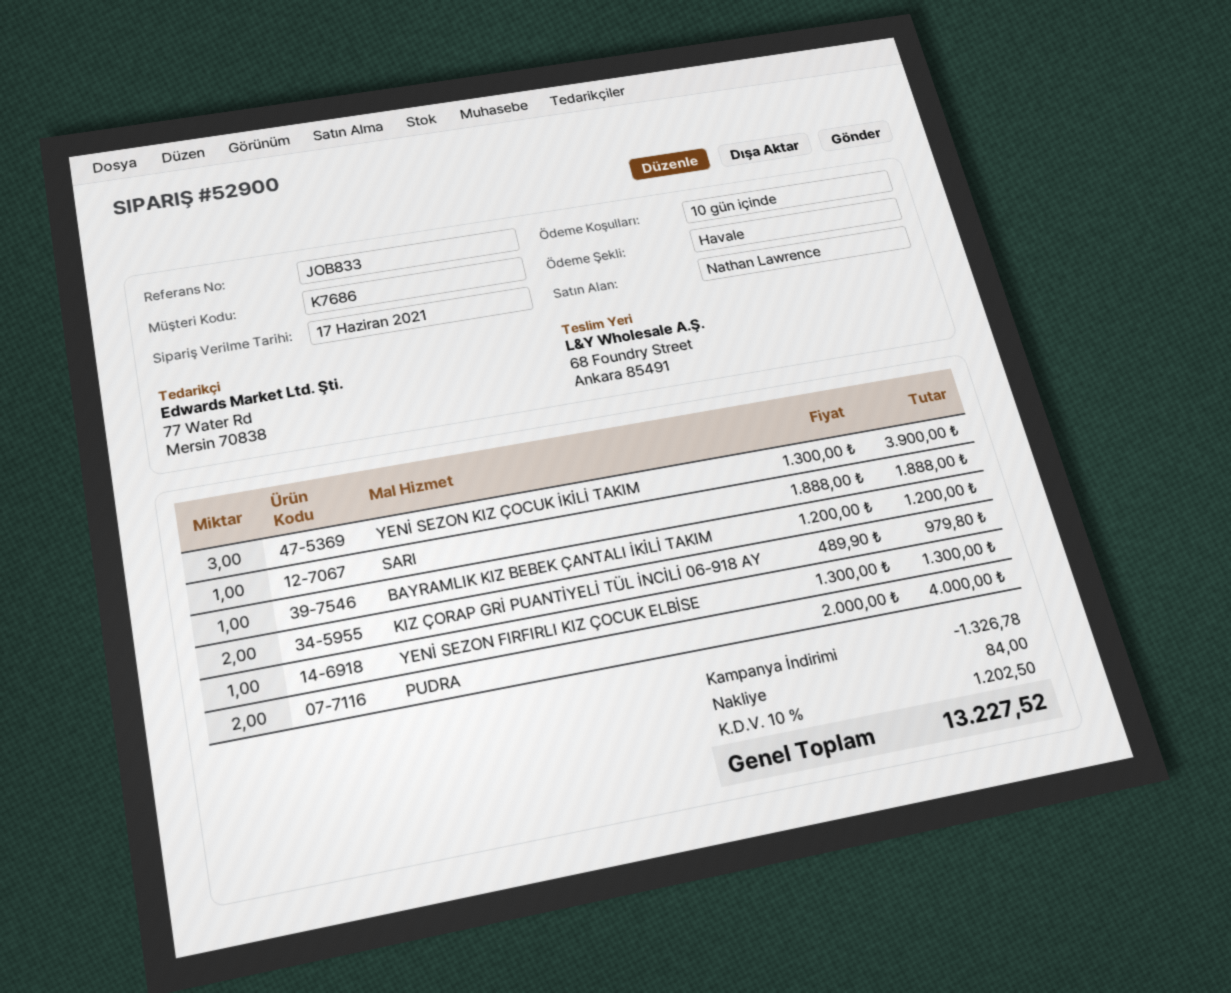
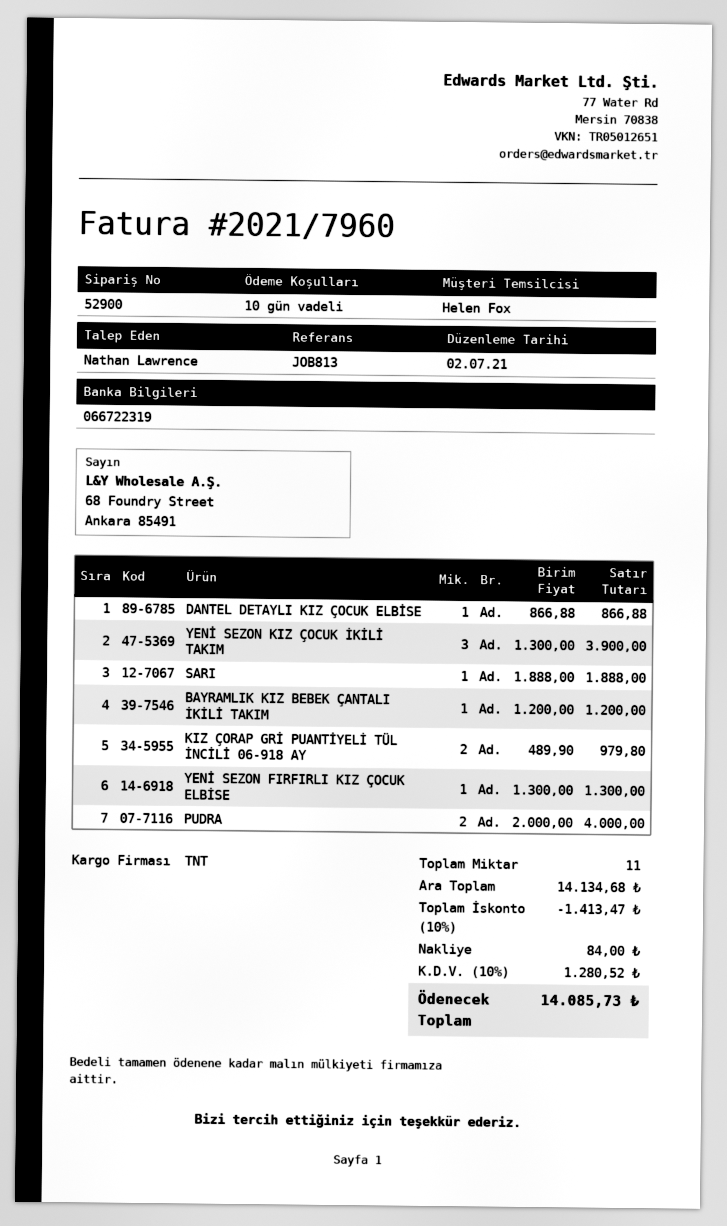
reference: JOB833 -> JOB813
DANTEL DETAYLI KIZ ÇOCUK ELBİSE: none -> 1 x 866.88 = 866.88
discount: 1326.78 -> 1413.47
tax: 10% = 1202.50 -> 10% = 1280.52
total: 13227.52 -> 14085.73

